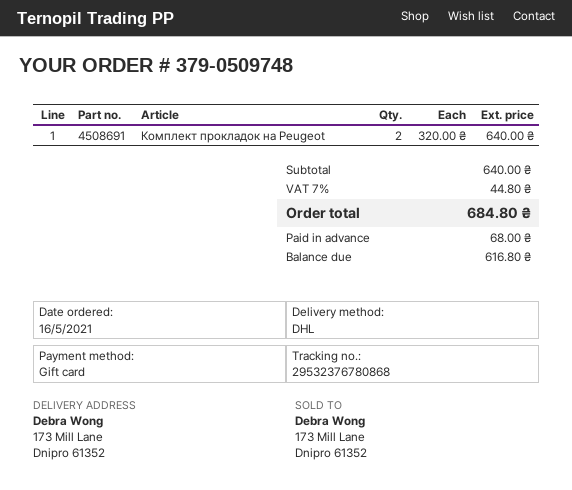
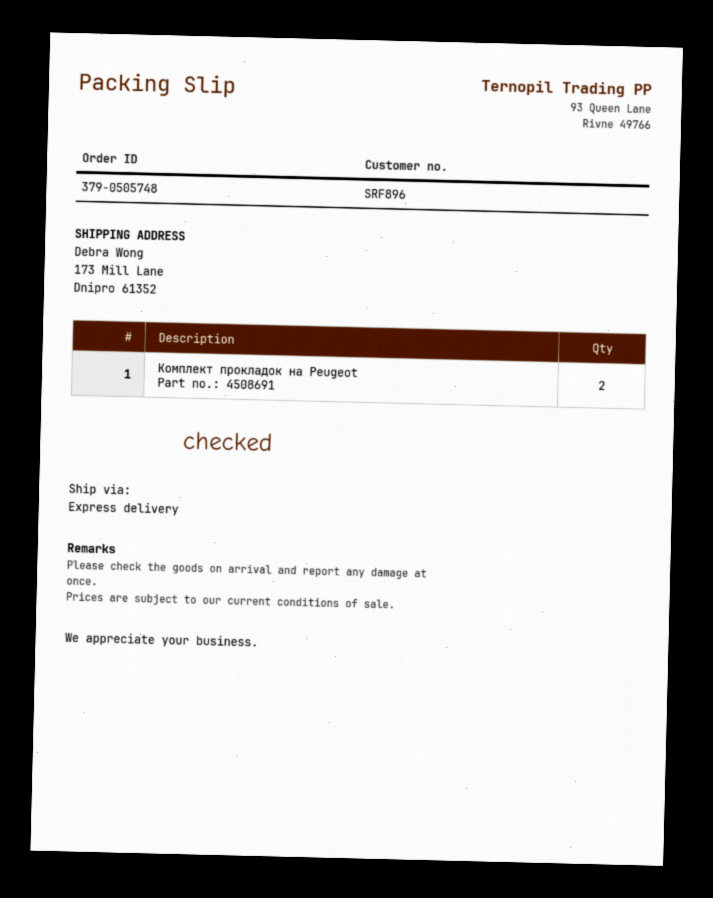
order number: 379-0509748 -> 379-0505748
shipping method: DHL -> express

